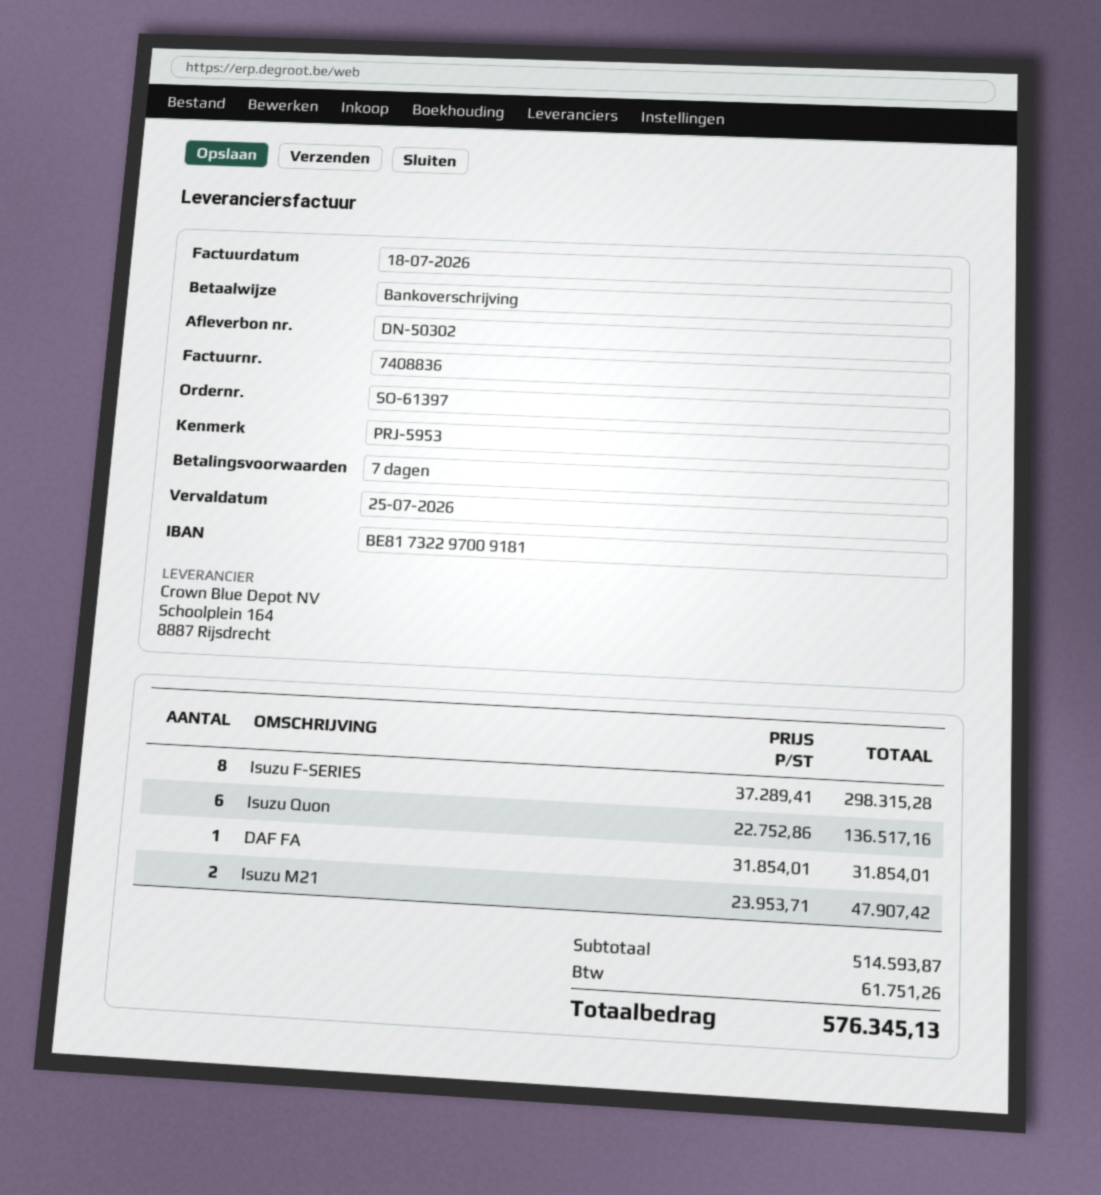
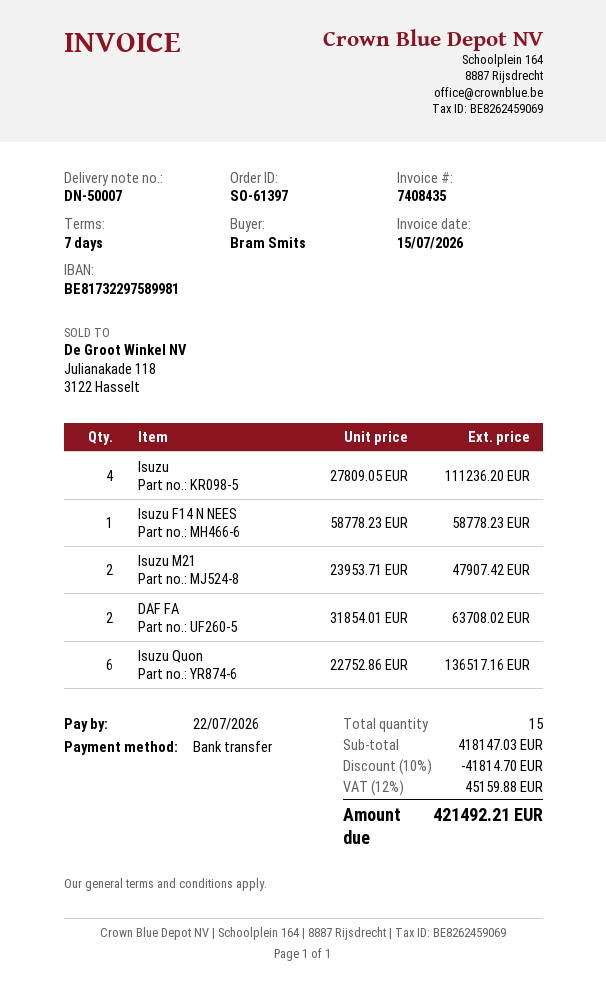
delivery note number: DN-50302 -> DN-50007
invoice number: 7408836 -> 7408435
invoice date: 2026-07-18 -> 2026-07-15
due date: 2026-07-25 -> 2026-07-22
bank account: BE81732297009181 -> BE81732297589981
Isuzu F-SERIES: 8 x 37289.41 = 298315.28 -> none
DAF FA: 1 x 31854.01 = 31854.01 -> 2 x 31854.01 = 63708.02
Isuzu: none -> 4 x 27809.05 = 111236.20
Isuzu F14 N NEES: none -> 1 x 58778.23 = 58778.23
subtotal: 514593.87 -> 418147.03
discount: none -> 10% = 41814.70
tax: 61751.26 -> 45159.88
total: 576345.13 -> 421492.21

